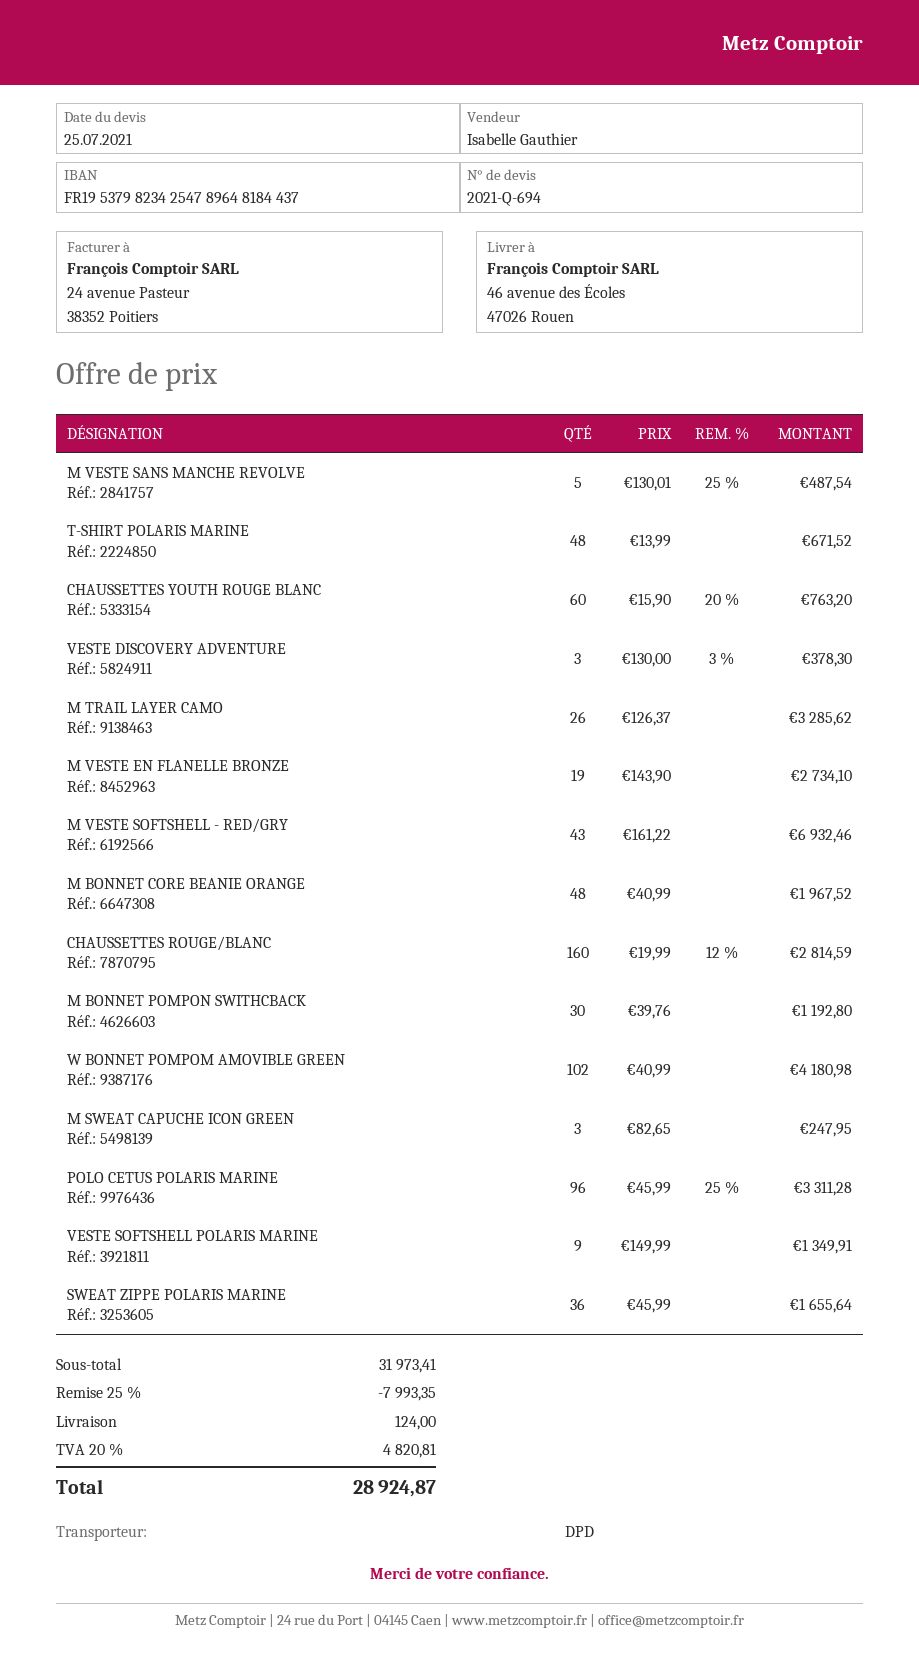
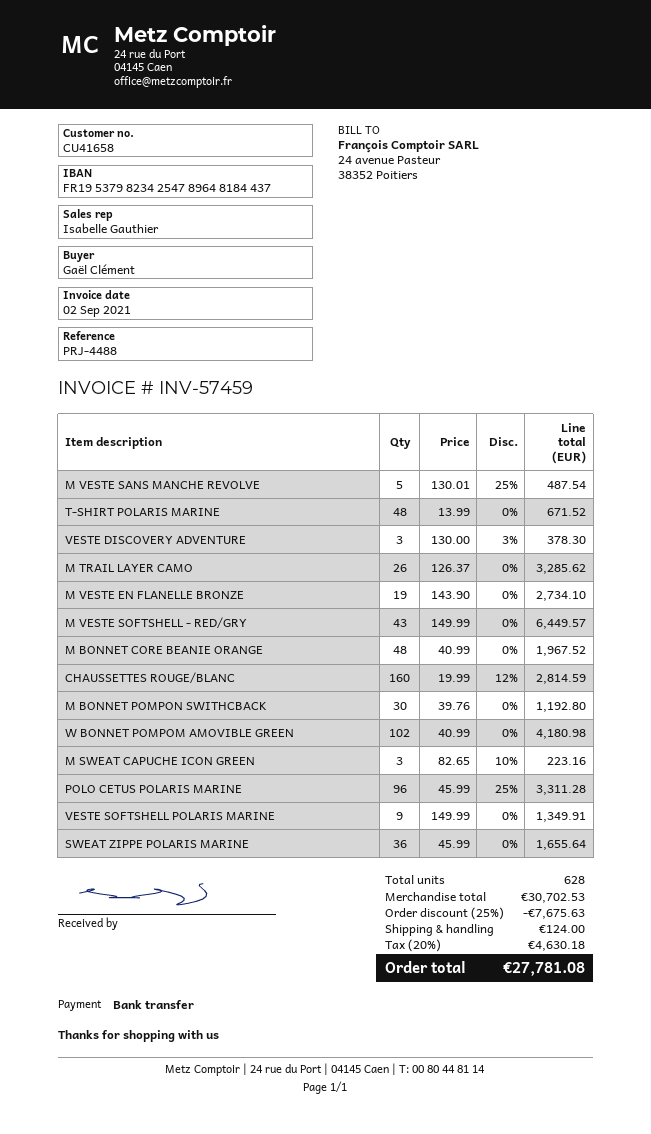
CHAUSSETTES YOUTH ROUGE BLANC: 60 x 15.90 - 20% = 763.20 -> none
M VESTE SOFTSHELL - RED/GRY: 43 x 161.22 = 6932.46 -> 43 x 149.99 = 6449.57
M SWEAT CAPUCHE ICON GREEN: 3 x 82.65 = 247.95 -> 3 x 82.65 - 10% = 223.16
subtotal: 31973.41 -> 30702.53
discount: 25% = 7993.35 -> 25% = 7675.63
tax: 20% = 4820.81 -> 20% = 4630.18
total: 28924.87 -> 27781.08

